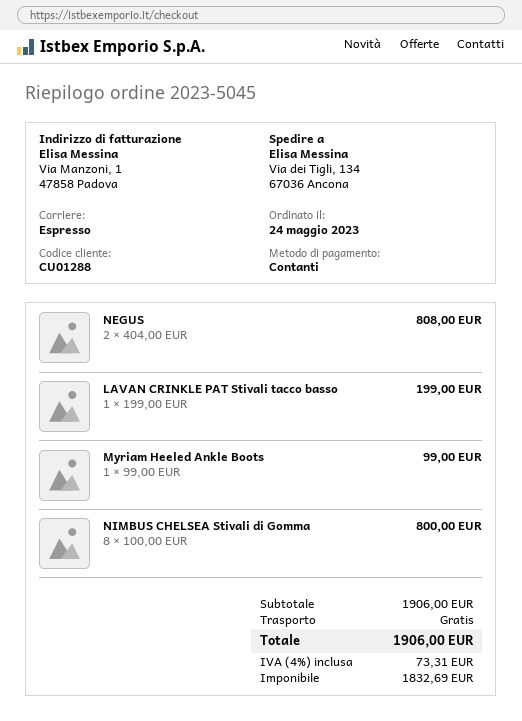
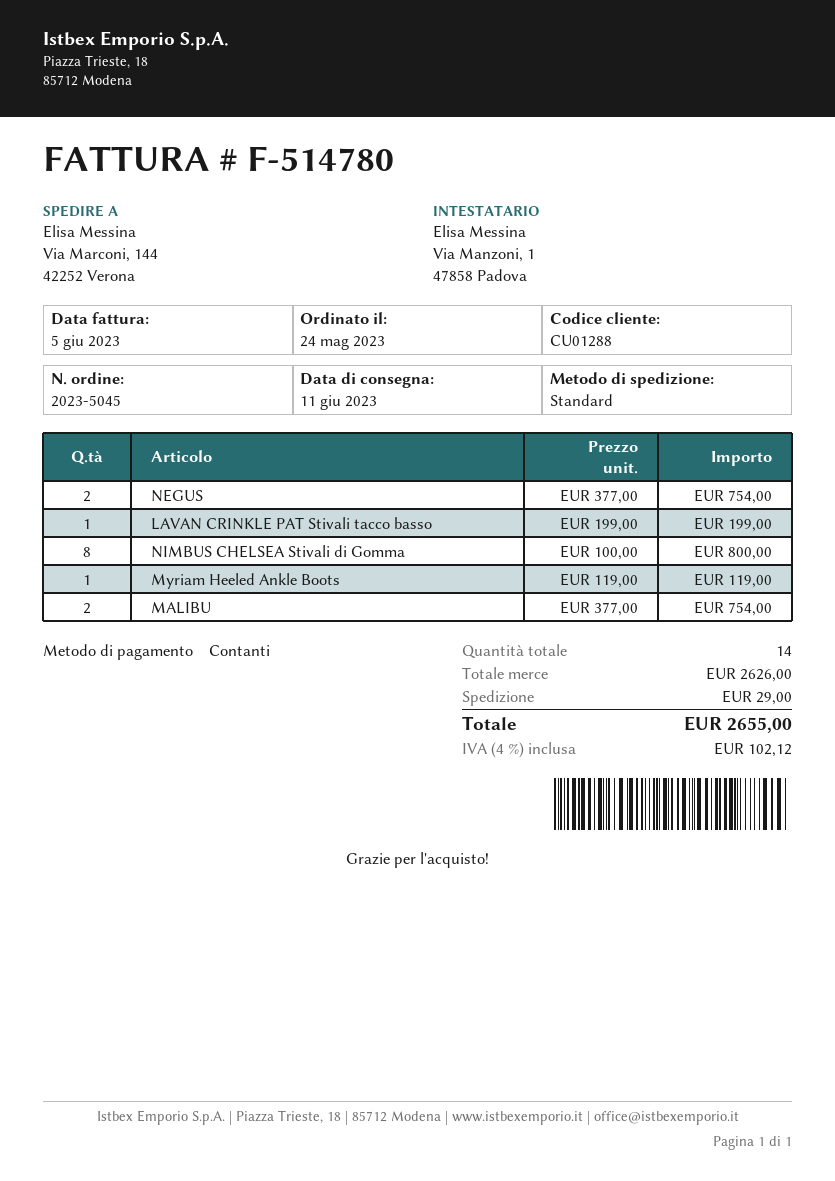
shipping method: express -> standard
ship to: Via dei Tigli, 134, 67036 Ancona -> Via Marconi, 144, 42252 Verona
NEGUS: 2 x 404.00 = 808.00 -> 2 x 377.00 = 754.00
Myriam Heeled Ankle Boots: 1 x 99.00 = 99.00 -> 1 x 119.00 = 119.00
MALIBU: none -> 2 x 377.00 = 754.00
subtotal: 1906.00 -> 2626.00
shipping: 0.00 -> 29.00
tax: 4% = 73.31 -> 4% = 102.12
total: 1906.00 -> 2655.00

